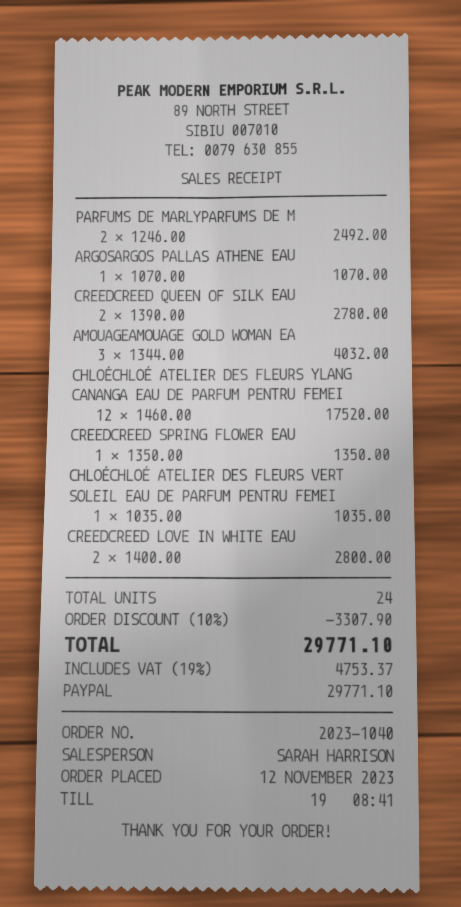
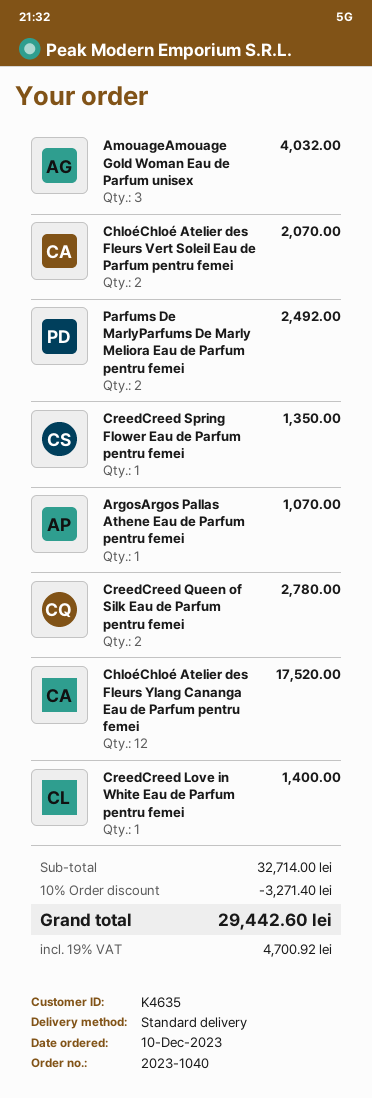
order date: 2023-11-12 -> 2023-12-10
CHLOÉCHLOÉ ATELIER DES FLEURS VERT SOLEIL EAU DE PARFUM PENTRU FEMEI: 1 for 1035.00 -> 2 for 2070.00
CREEDCREED LOVE IN WHITE EAU: 2 for 2800.00 -> 1 for 1400.00
discount: 10% = 3307.90 -> 10% = 3271.40
tax: 19% = 4753.37 -> 19% = 4700.92
total: 29771.10 -> 29442.60

